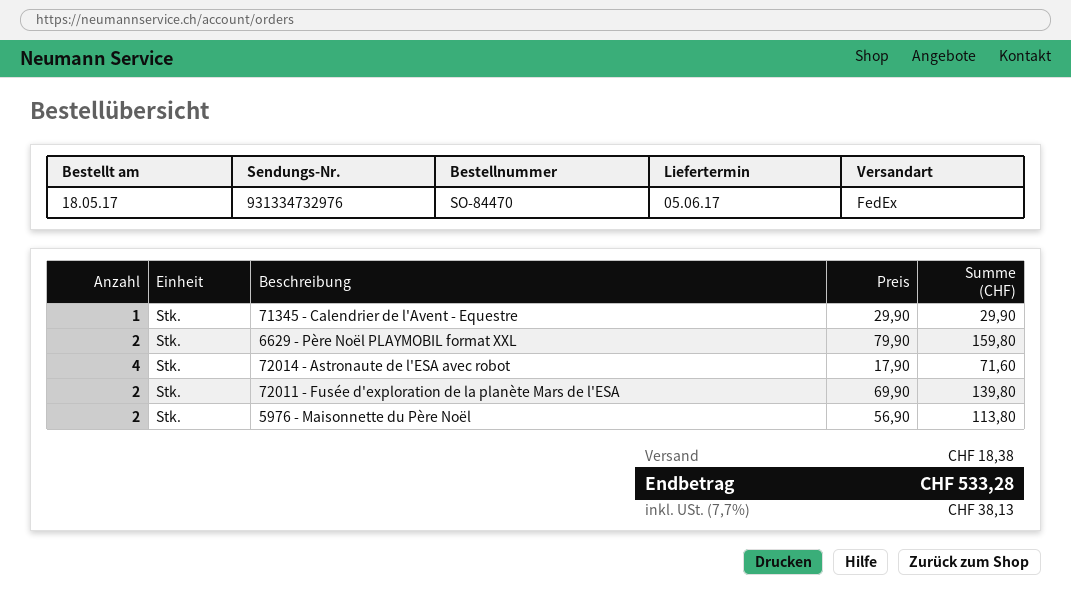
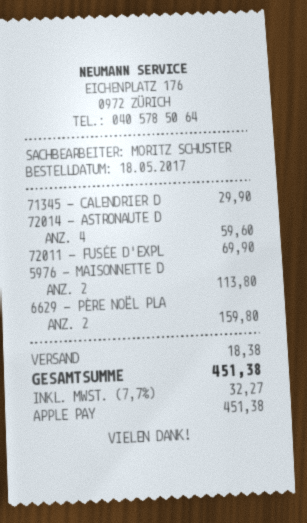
72014 - Astronaute de l'ESA avec robot: 4 for 71.60 -> 4 for 59.60
72011 - Fusée d'exploration de la planète Mars de l'ESA: 2 for 139.80 -> 1 for 69.90
tax: 7.7% = 38.13 -> 7.7% = 32.27
total: 533.28 -> 451.38

